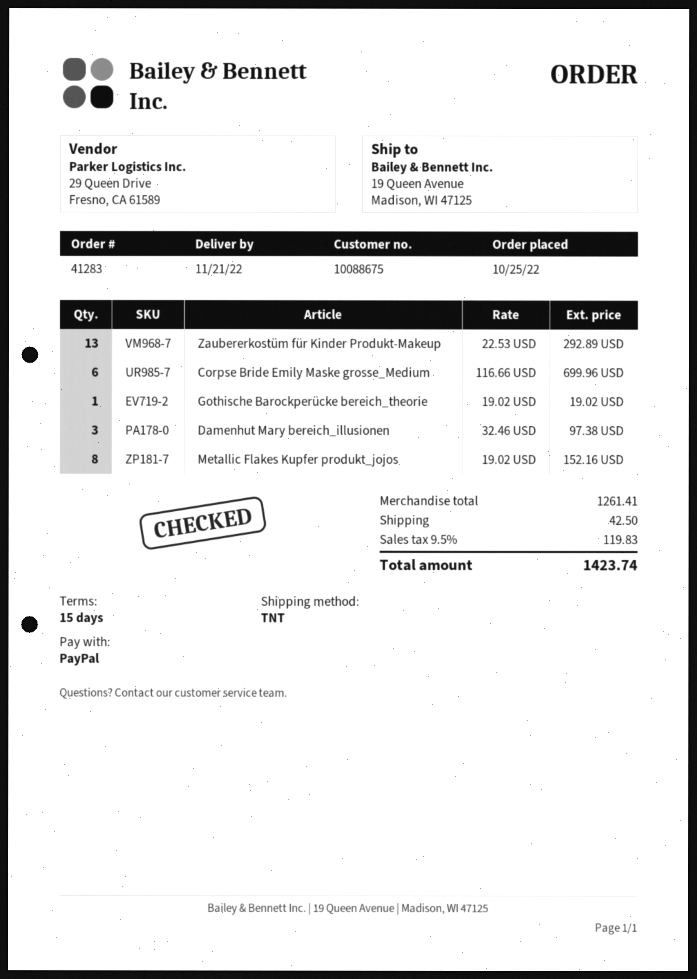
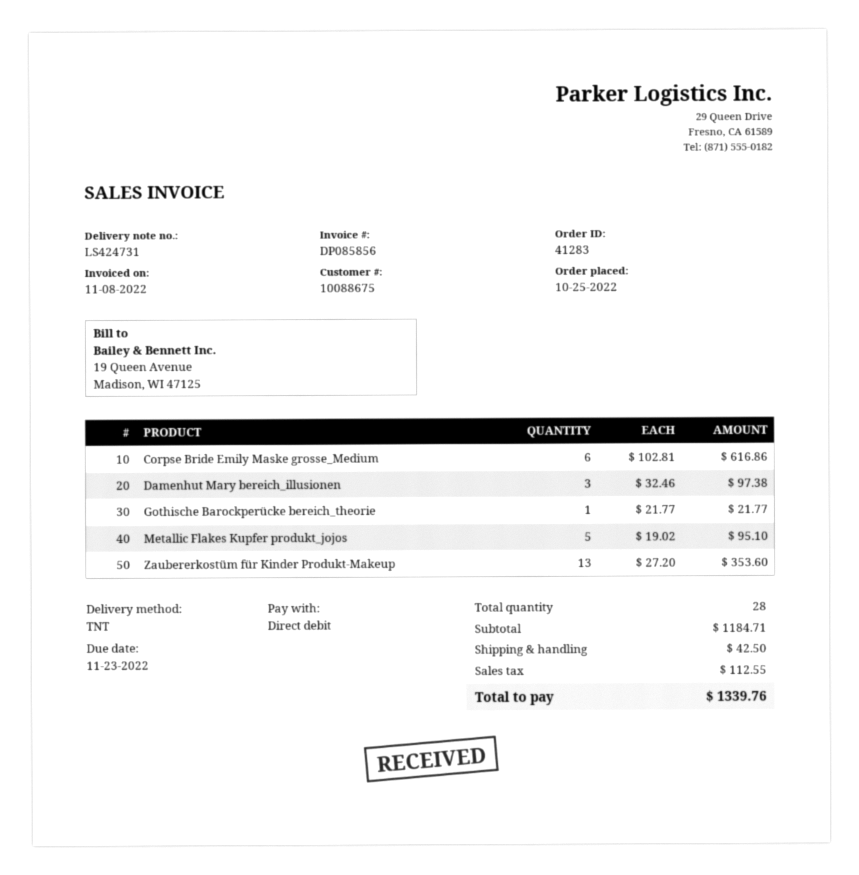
payment method: PayPal -> direct debit
Zaubererkostüm für Kinder Produkt-Makeup: 13 x 22.53 = 292.89 -> 13 x 27.20 = 353.60
Corpse Bride Emily Maske grosse_Medium: 6 x 116.66 = 699.96 -> 6 x 102.81 = 616.86
Gothische Barockperücke bereich_theorie: 1 x 19.02 = 19.02 -> 1 x 21.77 = 21.77
Metallic Flakes Kupfer produkt_jojos: 8 x 19.02 = 152.16 -> 5 x 19.02 = 95.10
subtotal: 1261.41 -> 1184.71
tax: 119.83 -> 112.55
total: 1423.74 -> 1339.76

